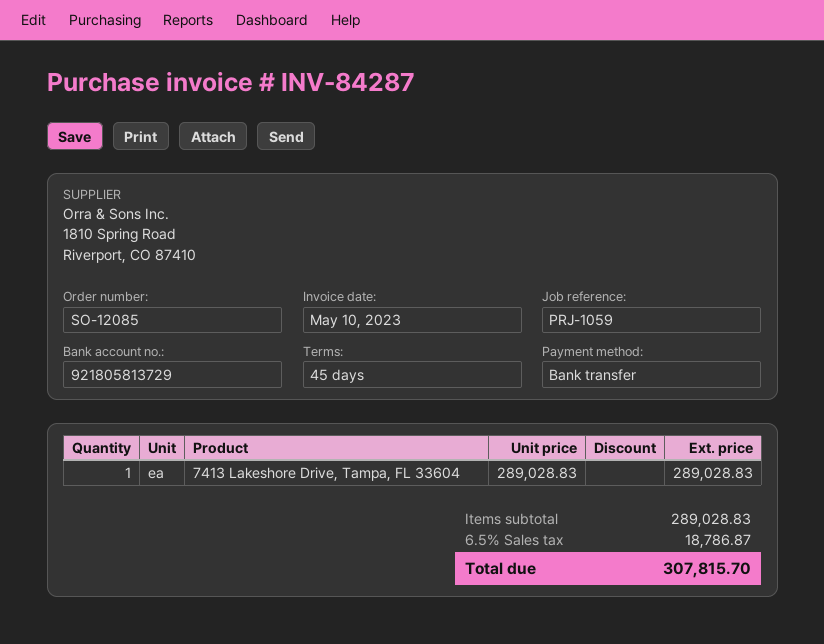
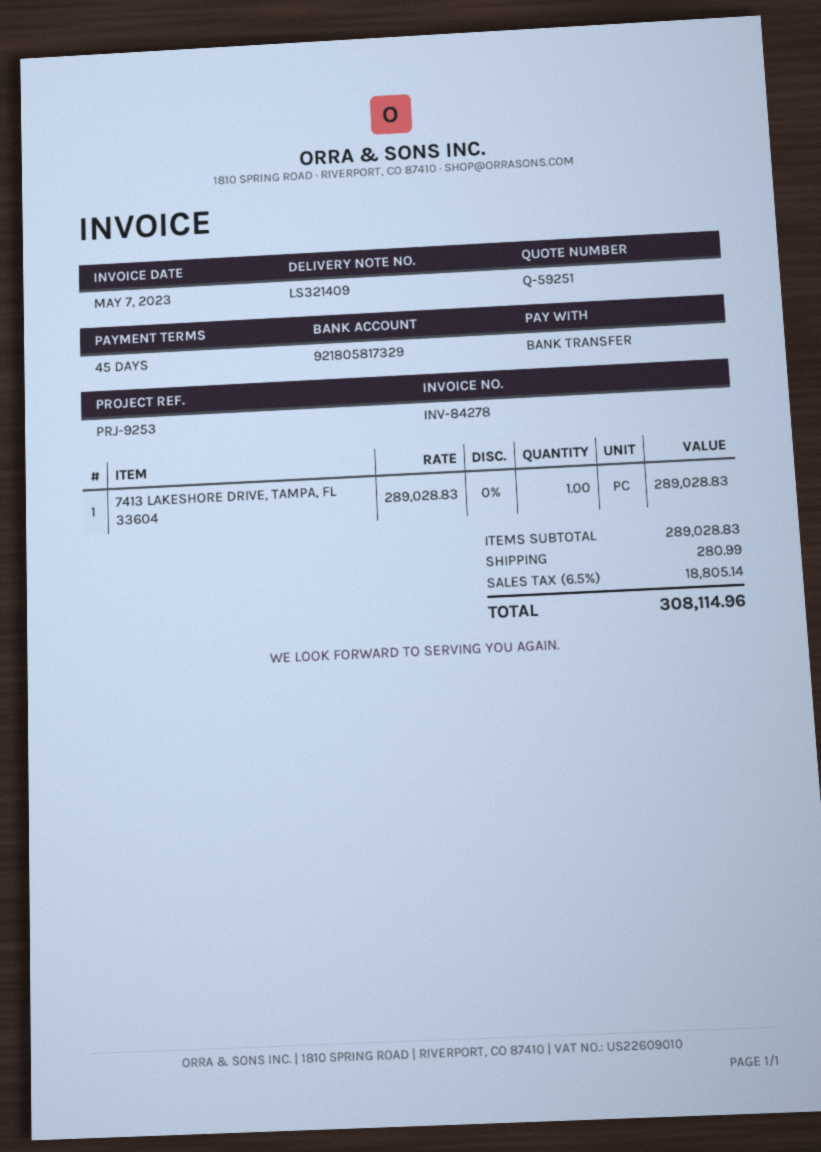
invoice number: INV-84287 -> INV-84278
invoice date: 2023-05-10 -> 2023-05-07
reference: PRJ-1059 -> PRJ-9253
bank account: 921805813729 -> 921805817329
shipping: none -> 280.99
tax: 6.5% = 18786.87 -> 6.5% = 18805.14
total: 307815.70 -> 308114.96

